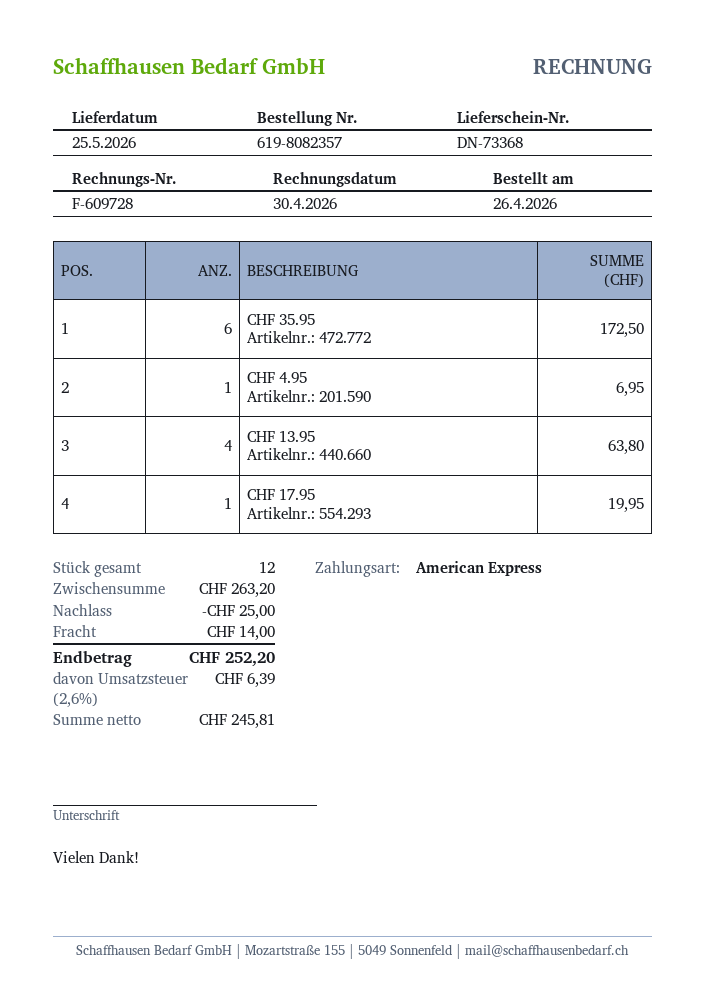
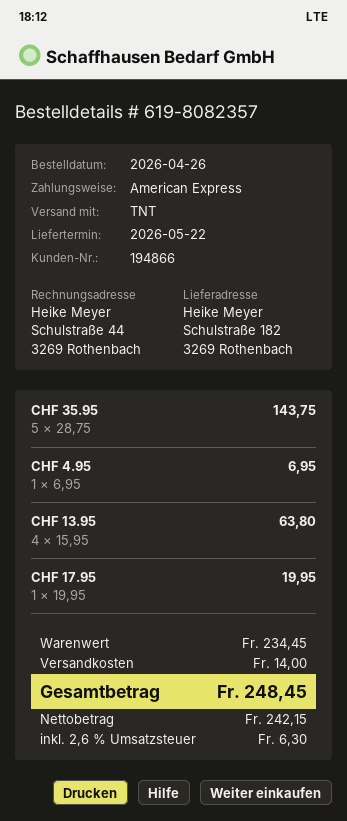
delivery date: 2026-05-25 -> 2026-05-22
CHF 35.95: 6 for 172.50 -> 5 for 143.75
subtotal: 263.20 -> 234.45
discount: 25.00 -> none
net: 245.81 -> 242.15
tax: 2.6% = 6.39 -> 2.6% = 6.30
total: 252.20 -> 248.45

